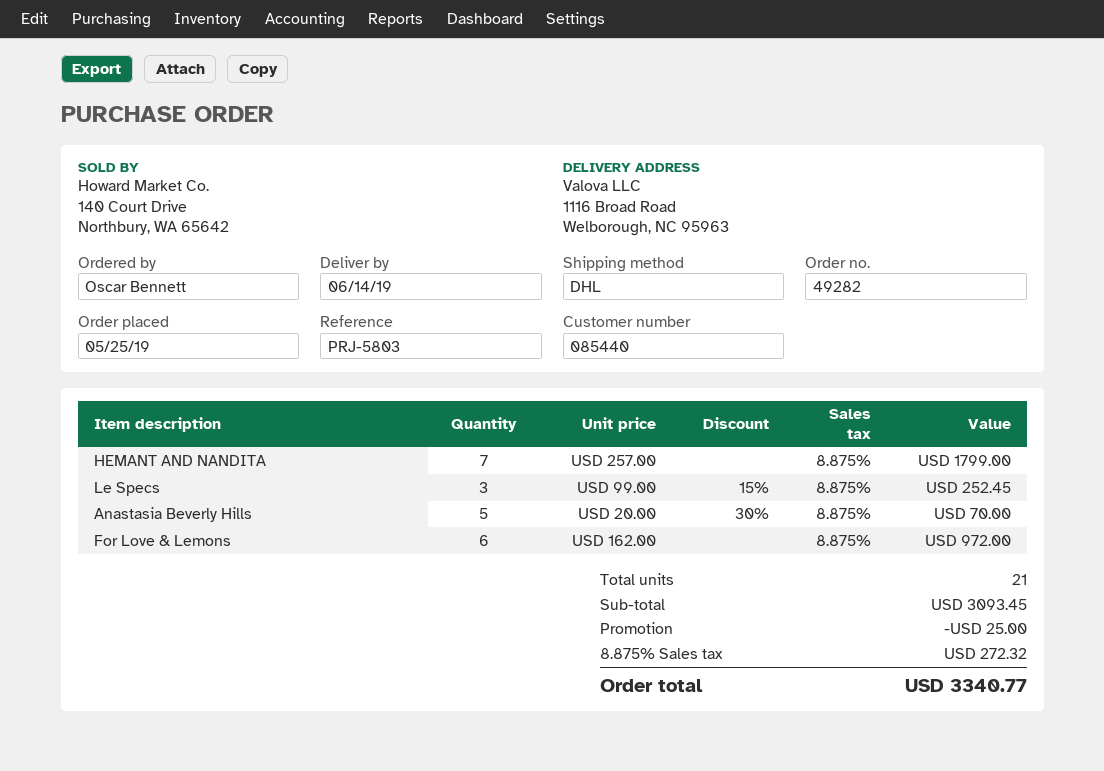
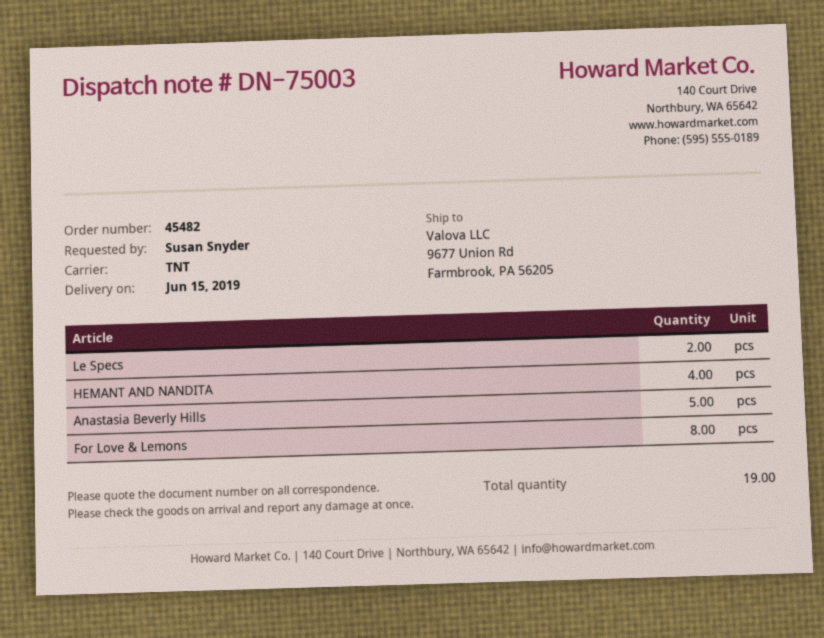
order number: 49282 -> 45482
delivery date: 2019-06-14 -> 2019-06-15
ordered by: Oscar Bennett -> Susan Snyder
shipping method: DHL -> TNT
ship to: 1116 Broad Road, Welborough, NC 95963 -> 9677 Union Rd, Farmbrook, PA 56205
HEMANT AND NANDITA: 7 -> 4
Le Specs: 3 -> 2
For Love & Lemons: 6 -> 8
total quantity: 21 -> 19

